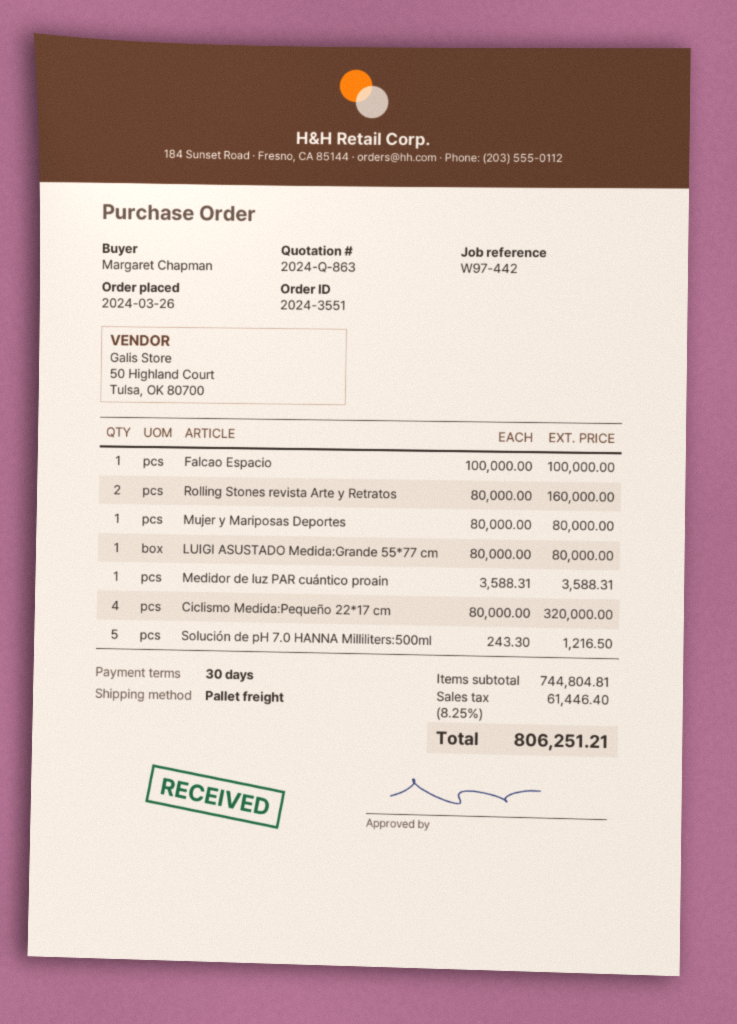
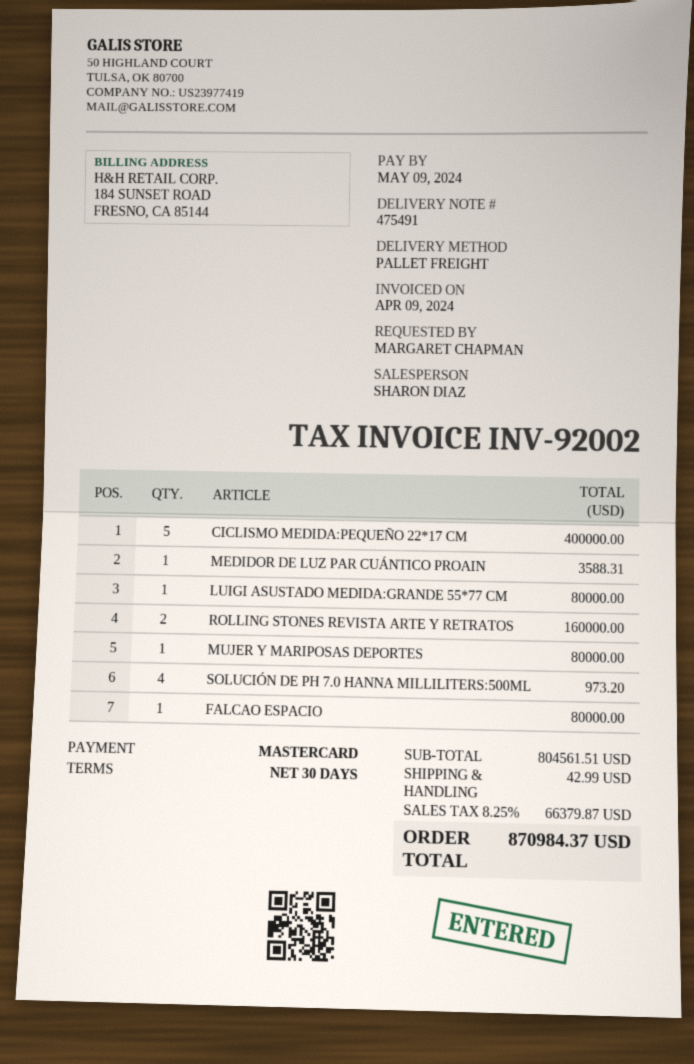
Falcao Espacio: 1 for 100000.00 -> 1 for 80000.00
Ciclismo Medida:Pequeño 22*17 cm: 4 for 320000.00 -> 5 for 400000.00
Solución de pH 7.0 HANNA Milliliters:500ml: 5 for 1216.50 -> 4 for 973.20
subtotal: 744804.81 -> 804561.51
shipping: none -> 42.99
tax: 8.25% = 61446.40 -> 8.25% = 66379.87
total: 806251.21 -> 870984.37

